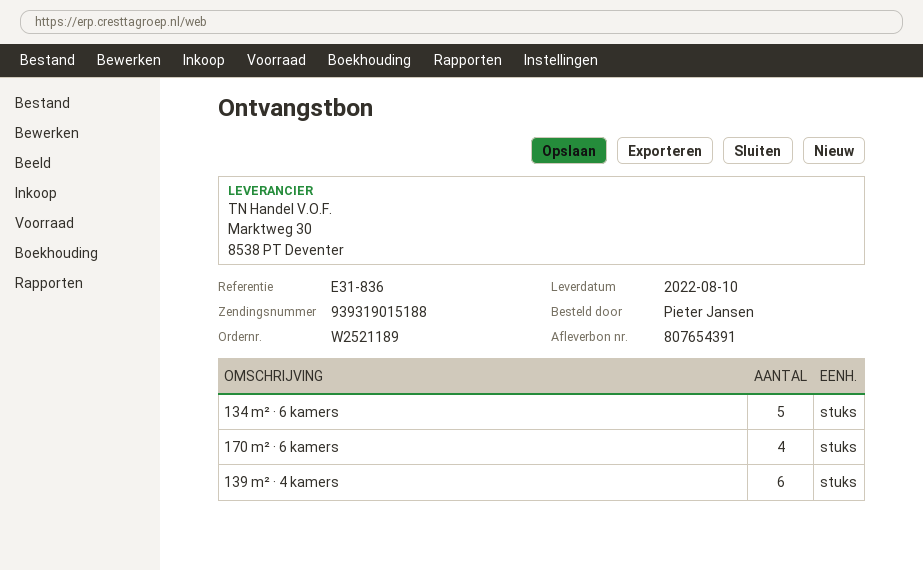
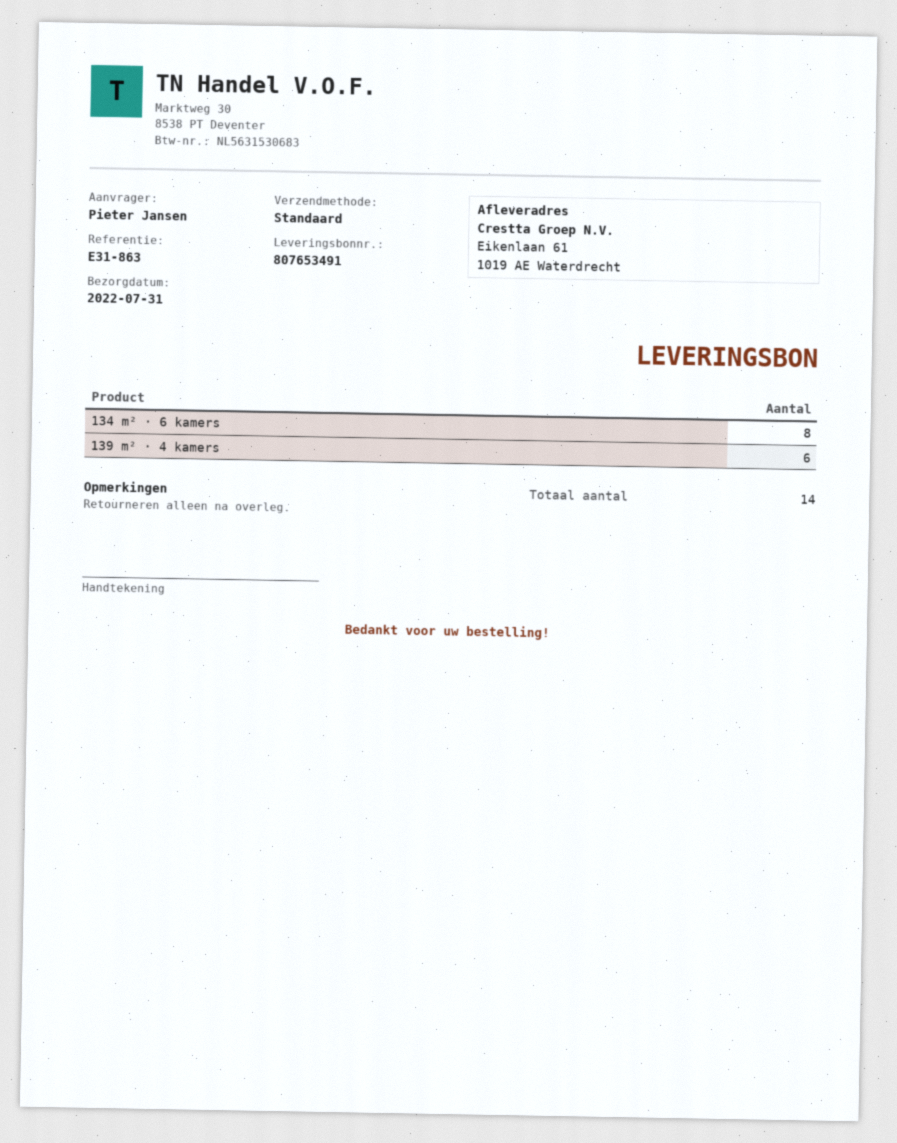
delivery note number: 807654391 -> 807653491
delivery date: 2022-08-10 -> 2022-07-31
reference: E31-836 -> E31-863
134 m² · 6 kamers: 5 -> 8
170 m² · 6 kamers: 4 -> none

